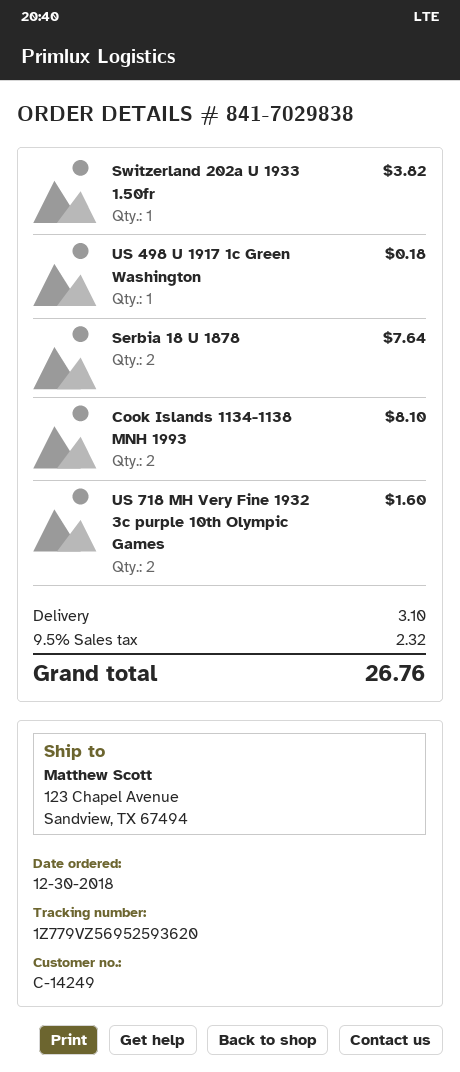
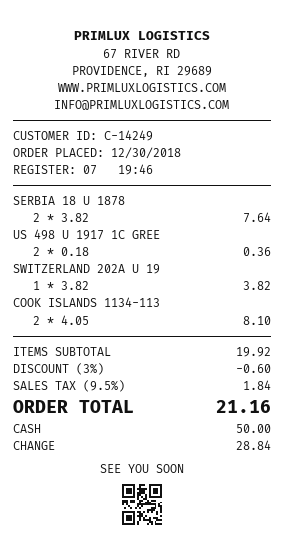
US 498 U 1917 1c Green Washington: 1 for 0.18 -> 2 for 0.36
US 718 MH Very Fine 1932 3c purple 10th Olympic Games: 2 for 1.60 -> none
discount: none -> 3% = 0.60
shipping: 3.10 -> none
tax: 9.5% = 2.32 -> 9.5% = 1.84
total: 26.76 -> 21.16

